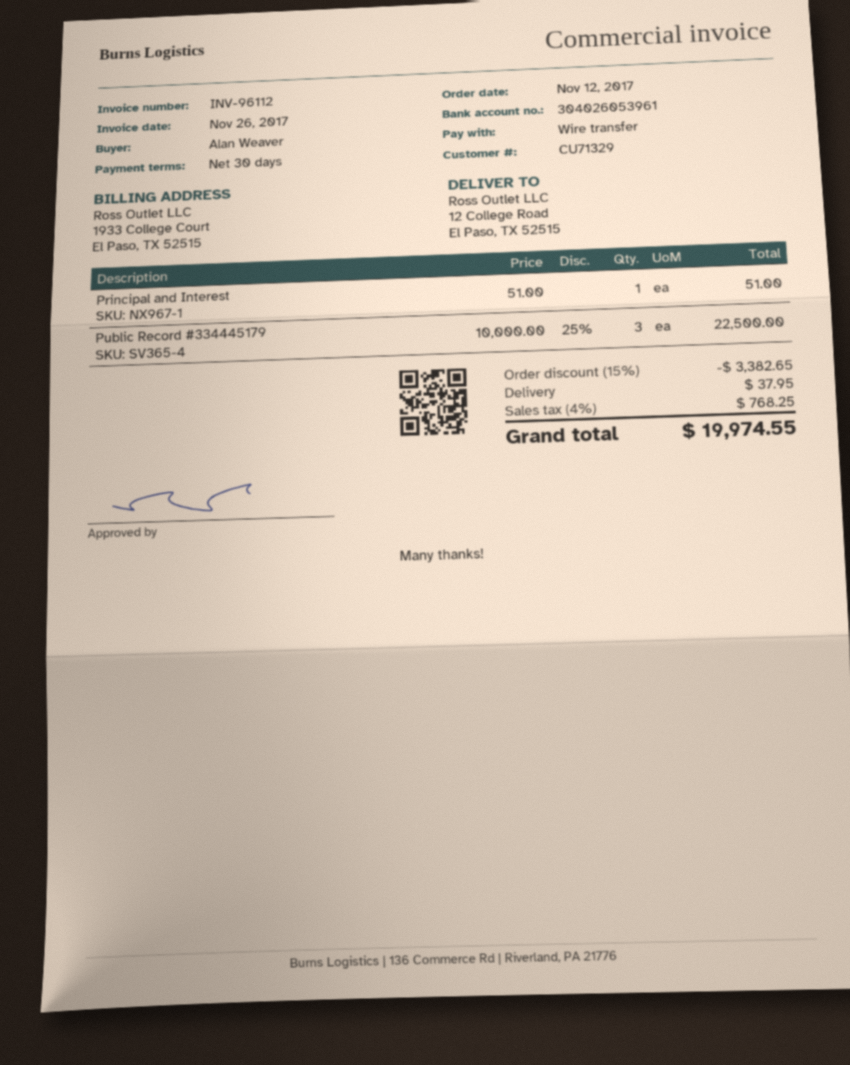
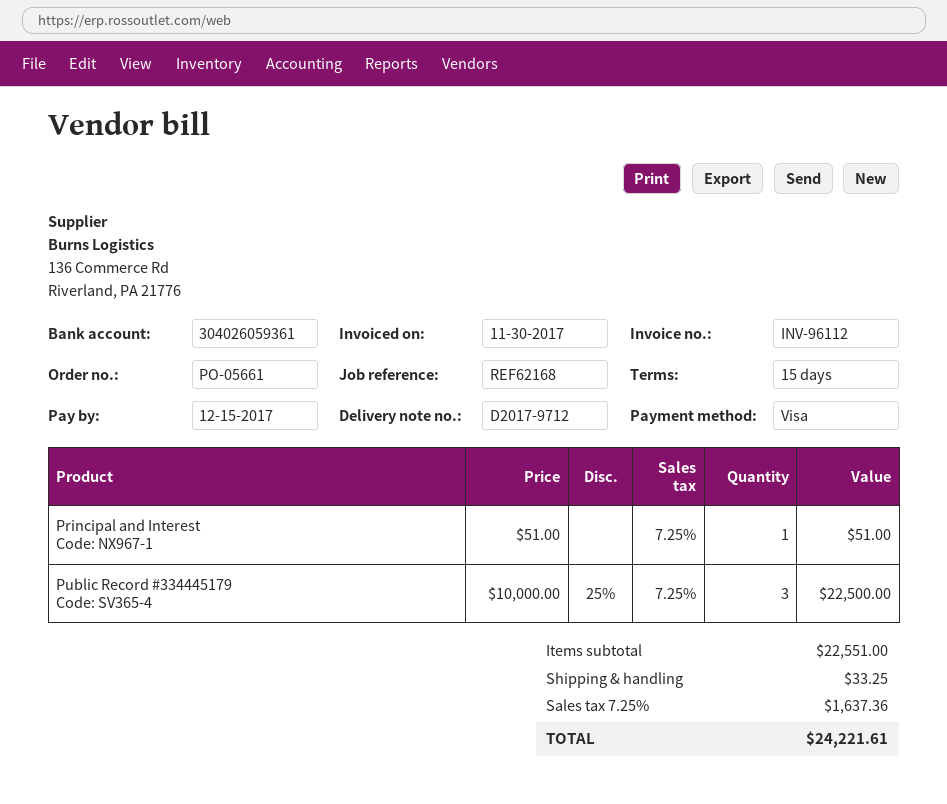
invoice date: 2017-11-26 -> 2017-11-30
payment terms: 30 days -> 15 days
payment method: bank transfer -> Visa
bank account: 304026053961 -> 304026059361
discount: 15% = 3382.65 -> none
shipping: 37.95 -> 33.25
tax: 4% = 768.25 -> 7.25% = 1637.36
total: 19974.55 -> 24221.61

